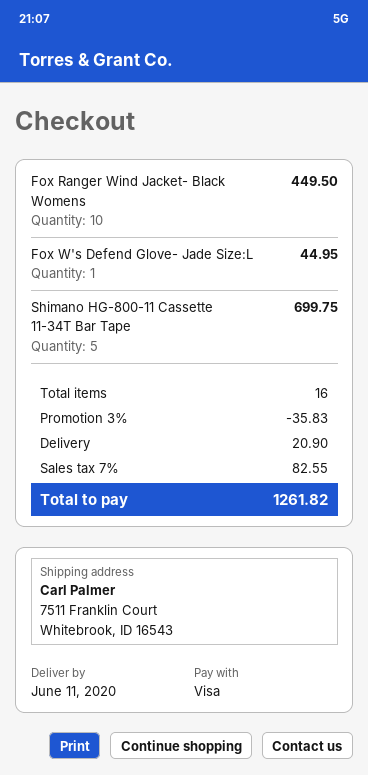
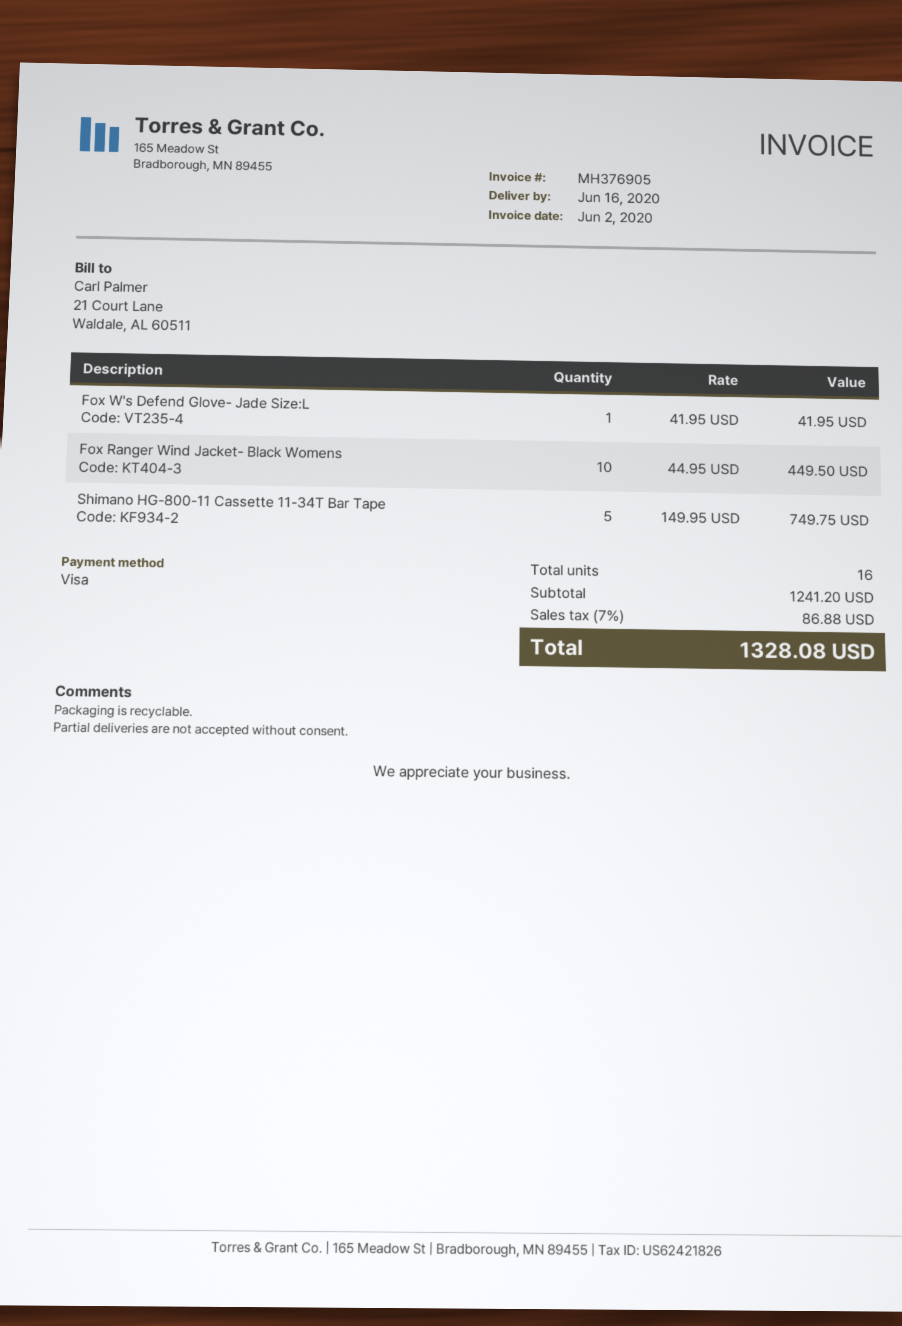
delivery date: 2020-06-11 -> 2020-06-16
Fox W's Defend Glove- Jade Size:L: 1 for 44.95 -> 1 for 41.95
Shimano HG-800-11 Cassette 11-34T Bar Tape: 5 for 699.75 -> 5 for 749.75
discount: 3% = 35.83 -> none
shipping: 20.90 -> none
tax: 7% = 82.55 -> 7% = 86.88
total: 1261.82 -> 1328.08

